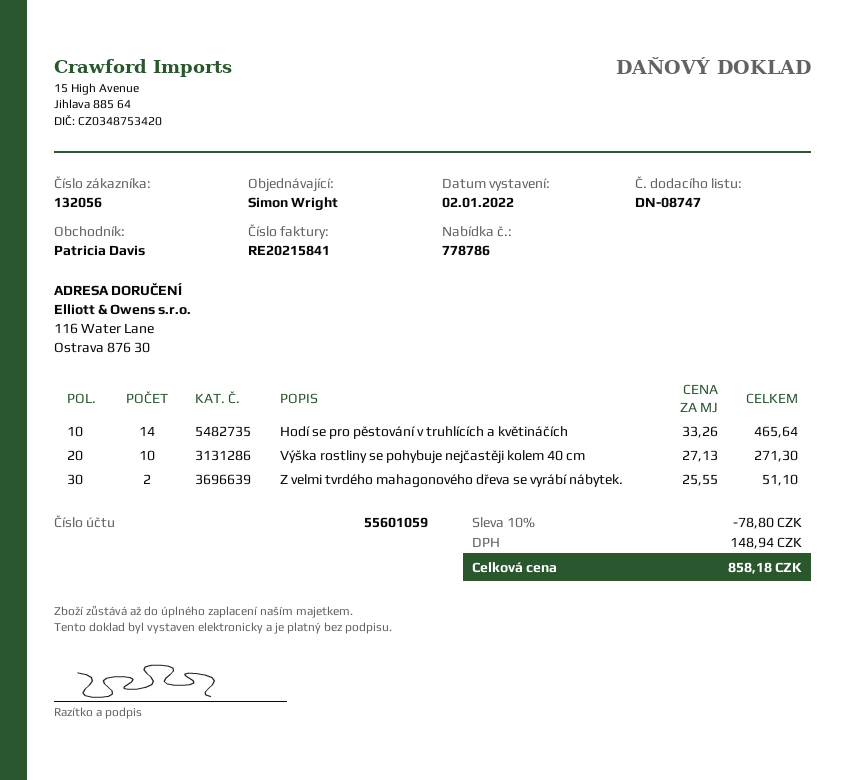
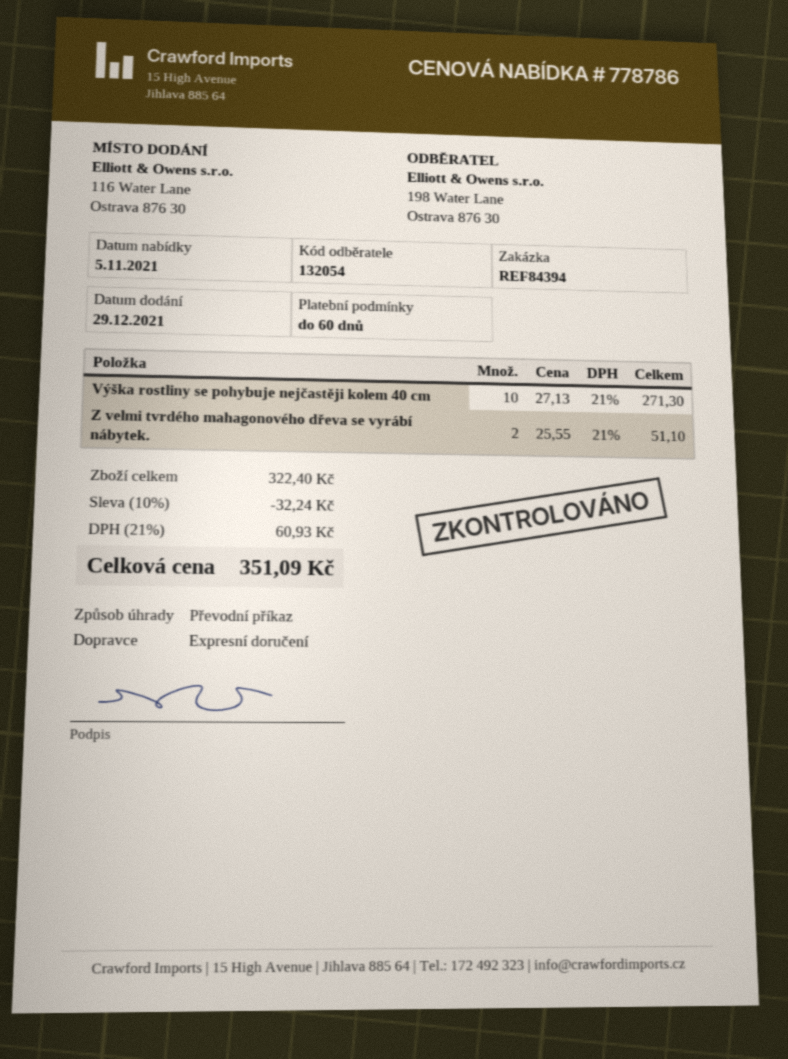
customer number: 132056 -> 132054
Hodí se pro pěstování v truhlících a květináčích: 14 x 33.26 = 465.64 -> none
discount: 10% = 78.80 -> 10% = 32.24
tax: 148.94 -> 60.93
total: 858.18 -> 351.09

